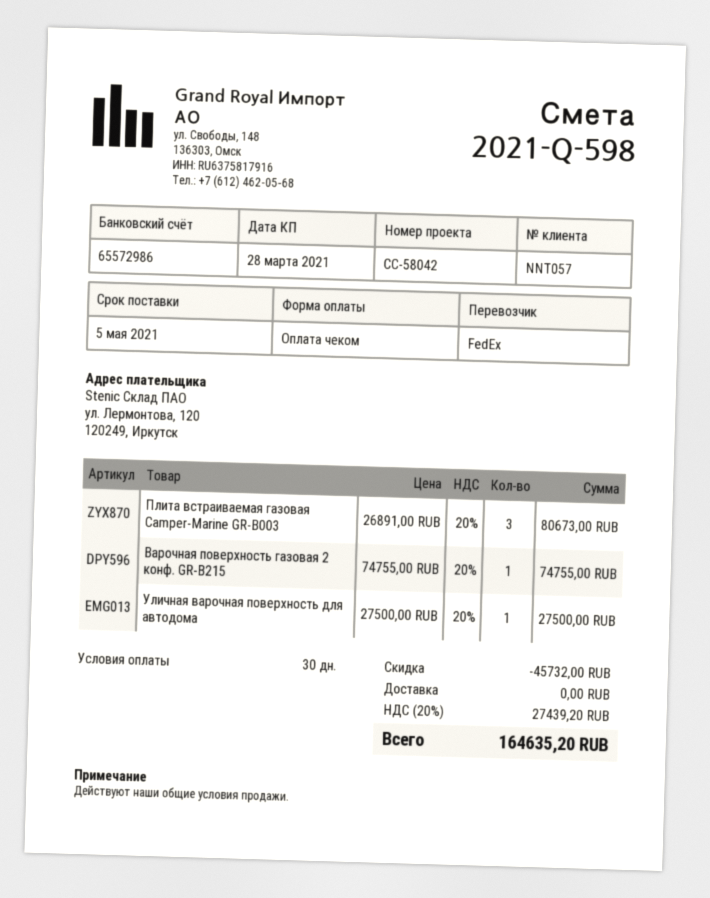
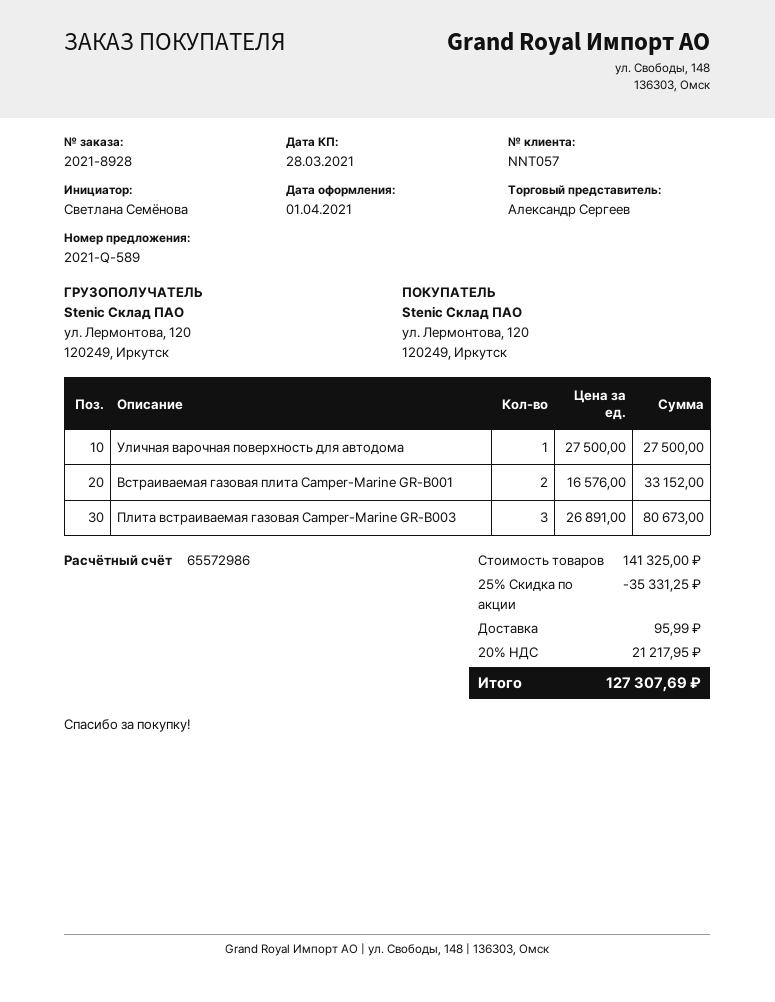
quote number: 2021-Q-598 -> 2021-Q-589
Варочная поверхность газовая 2 конф. GR-B215: 1 x 74755.00 = 74755.00 -> none
Встраиваемая газовая плита Camper-Marine GR-B001: none -> 2 x 16576.00 = 33152.00
discount: 45732.00 -> 35331.25
shipping: 0.00 -> 95.99
tax: 20% = 27439.20 -> 20% = 21217.95
total: 164635.20 -> 127307.69

